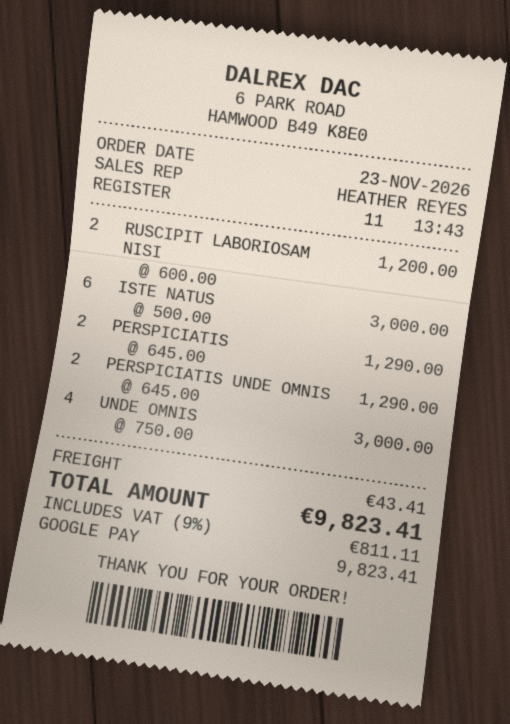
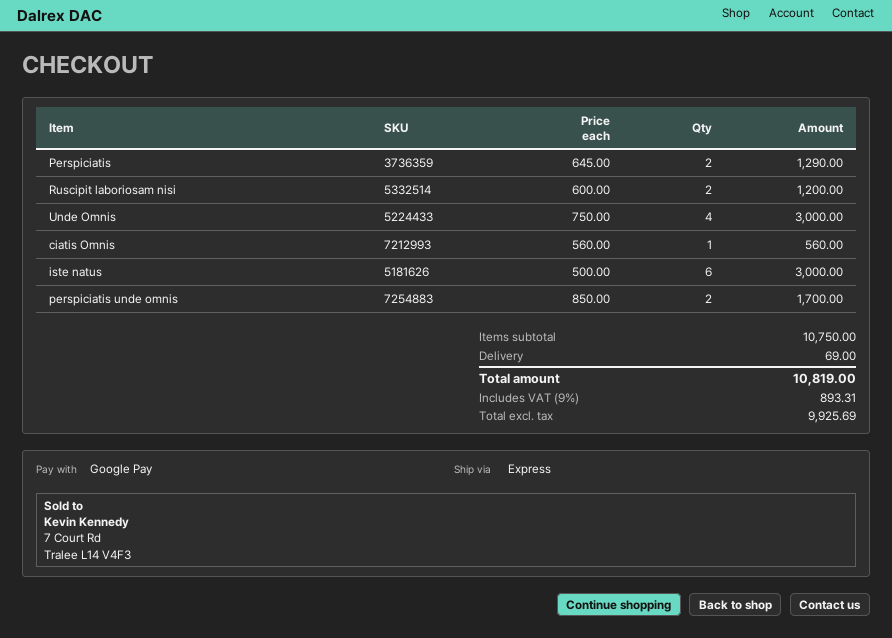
PERSPICIATIS UNDE OMNIS: 2 x 645.00 = 1290.00 -> 2 x 850.00 = 1700.00
ciatis Omnis: none -> 1 x 560.00 = 560.00
shipping: 43.41 -> 69.00
tax: 9% = 811.11 -> 9% = 893.31
total: 9823.41 -> 10819.00

